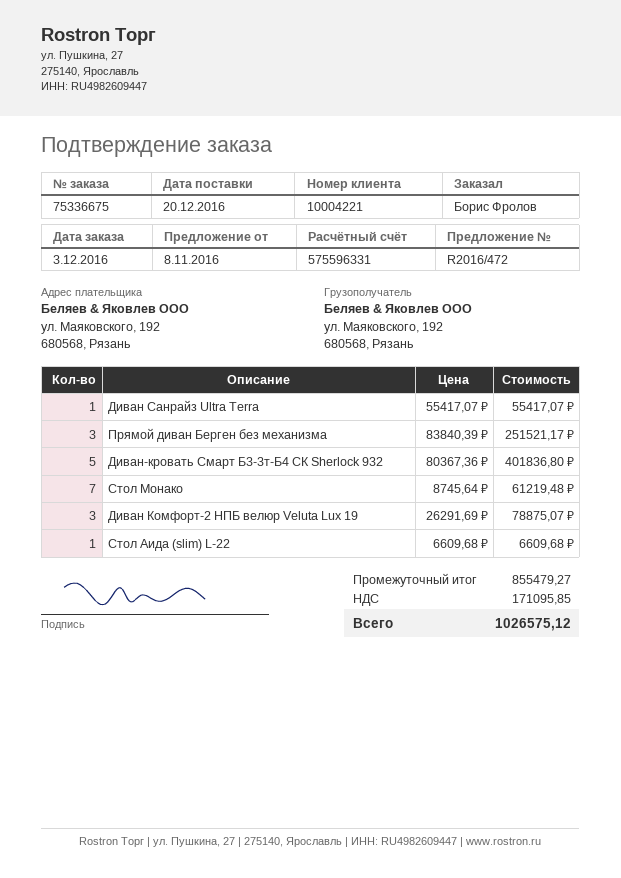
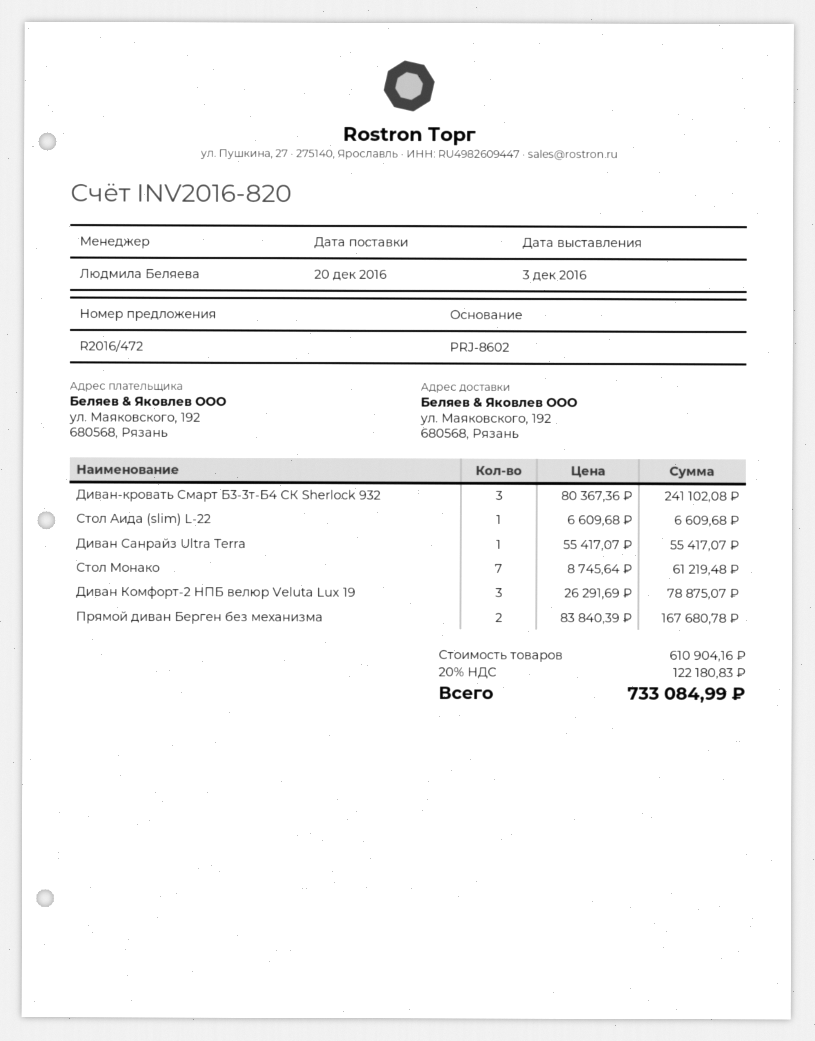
Прямой диван Берген без механизма: 3 x 83840.39 = 251521.17 -> 2 x 83840.39 = 167680.78
Диван-кровать Смарт Б3-3т-Б4 СК Sherlock 932: 5 x 80367.36 = 401836.80 -> 3 x 80367.36 = 241102.08
subtotal: 855479.27 -> 610904.16
tax: 171095.85 -> 122180.83
total: 1026575.12 -> 733084.99

